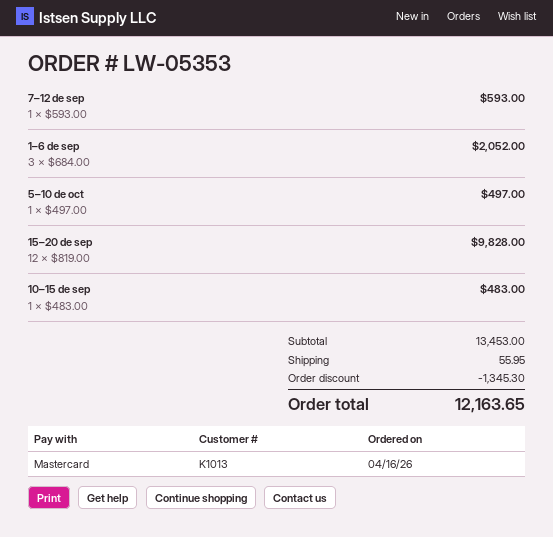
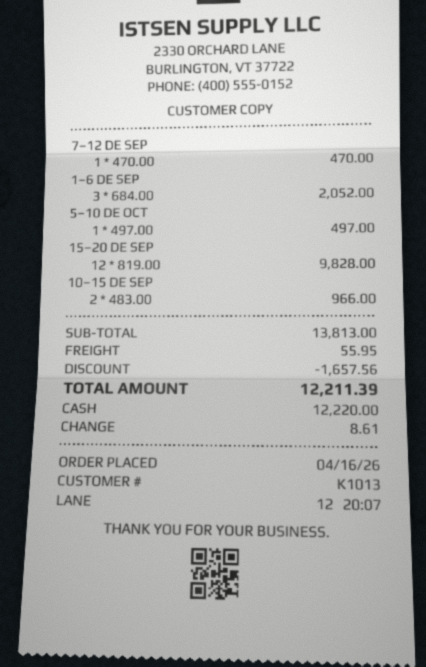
payment method: Mastercard -> cash
7–12 de sep: 1 x 593.00 = 593.00 -> 1 x 470.00 = 470.00
10–15 de sep: 1 x 483.00 = 483.00 -> 2 x 483.00 = 966.00
subtotal: 13453.00 -> 13813.00
discount: 1345.30 -> 1657.56
total: 12163.65 -> 12211.39

